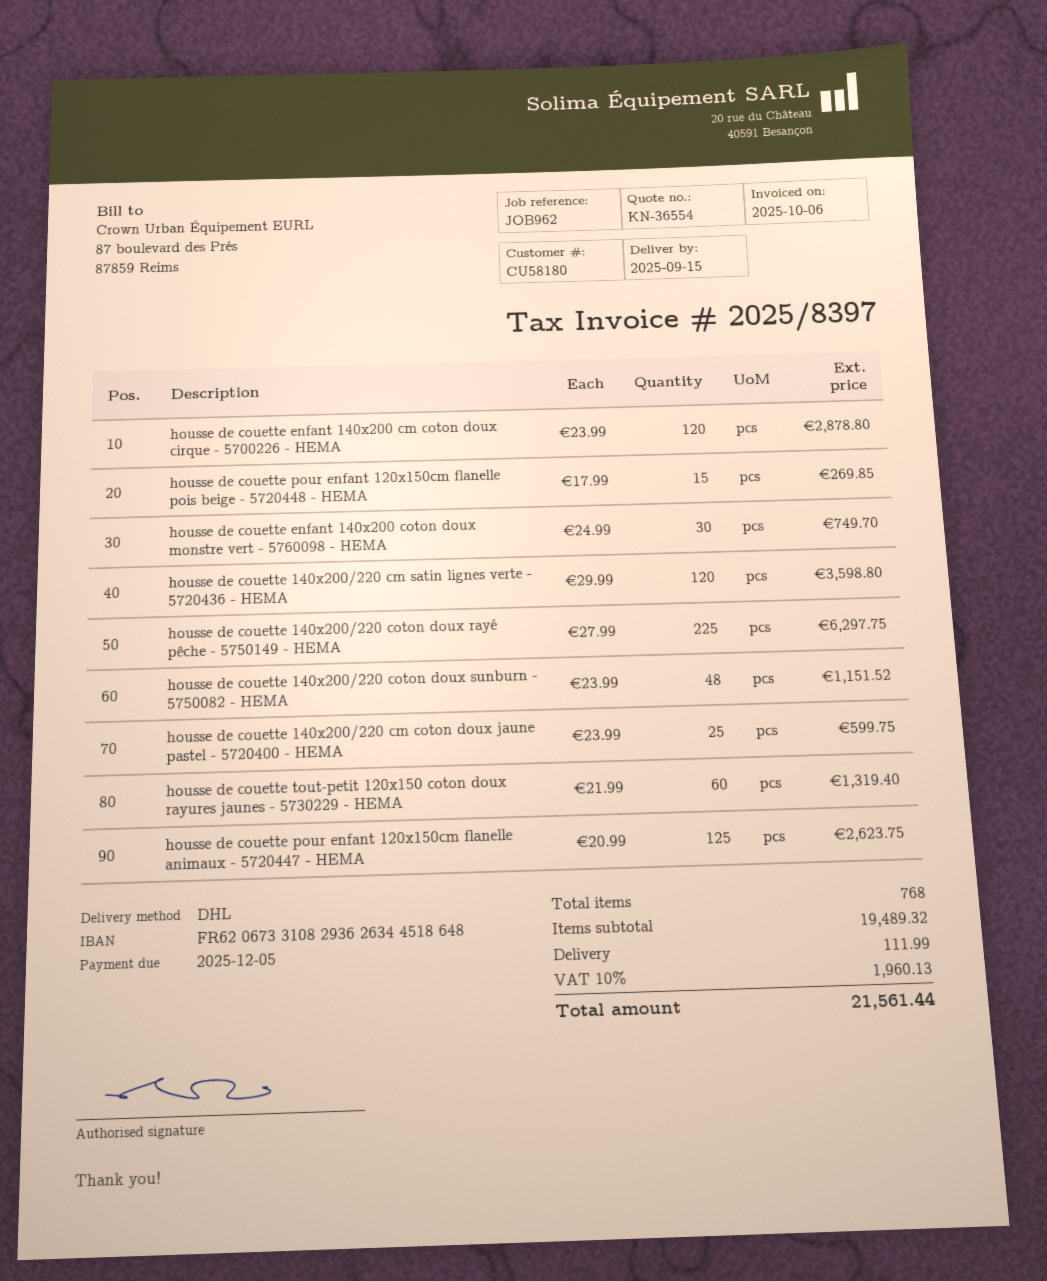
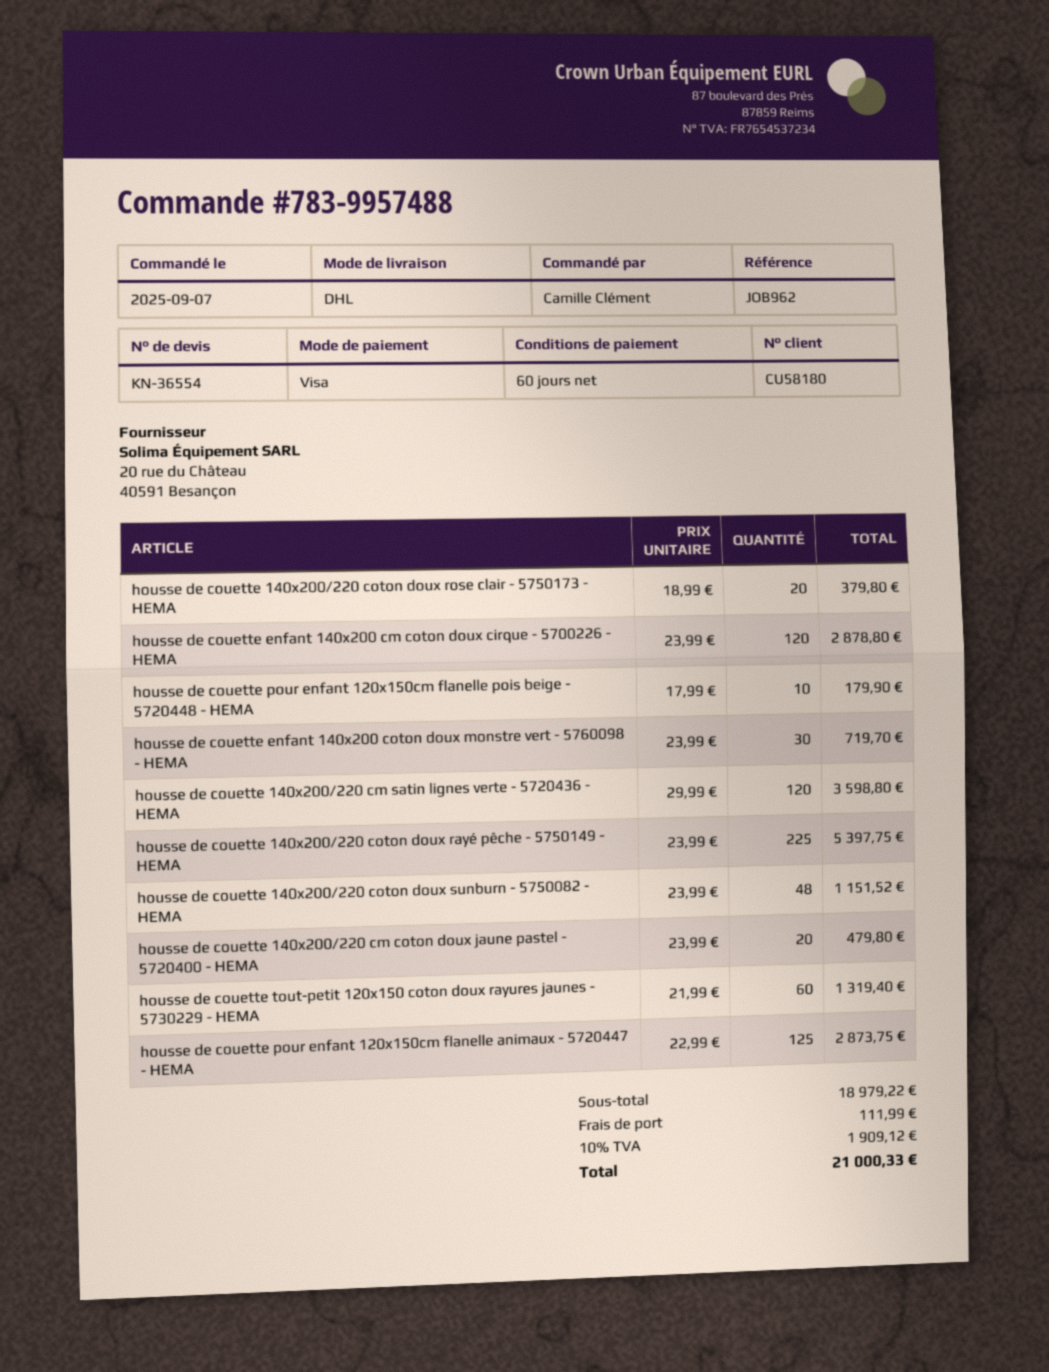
housse de couette pour enfant 120x150cm flanelle pois beige - 5720448 - HEMA: 15 x 17.99 = 269.85 -> 10 x 17.99 = 179.90
housse de couette enfant 140x200 coton doux monstre vert - 5760098 - HEMA: 30 x 24.99 = 749.70 -> 30 x 23.99 = 719.70
housse de couette 140x200/220 coton doux rayé pêche - 5750149 - HEMA: 225 x 27.99 = 6297.75 -> 225 x 23.99 = 5397.75
housse de couette 140x200/220 cm coton doux jaune pastel - 5720400 - HEMA: 25 x 23.99 = 599.75 -> 20 x 23.99 = 479.80
housse de couette pour enfant 120x150cm flanelle animaux - 5720447 - HEMA: 125 x 20.99 = 2623.75 -> 125 x 22.99 = 2873.75
housse de couette 140x200/220 coton doux rose clair - 5750173 - HEMA: none -> 20 x 18.99 = 379.80
subtotal: 19489.32 -> 18979.22
tax: 10% = 1960.13 -> 10% = 1909.12
total: 21561.44 -> 21000.33

